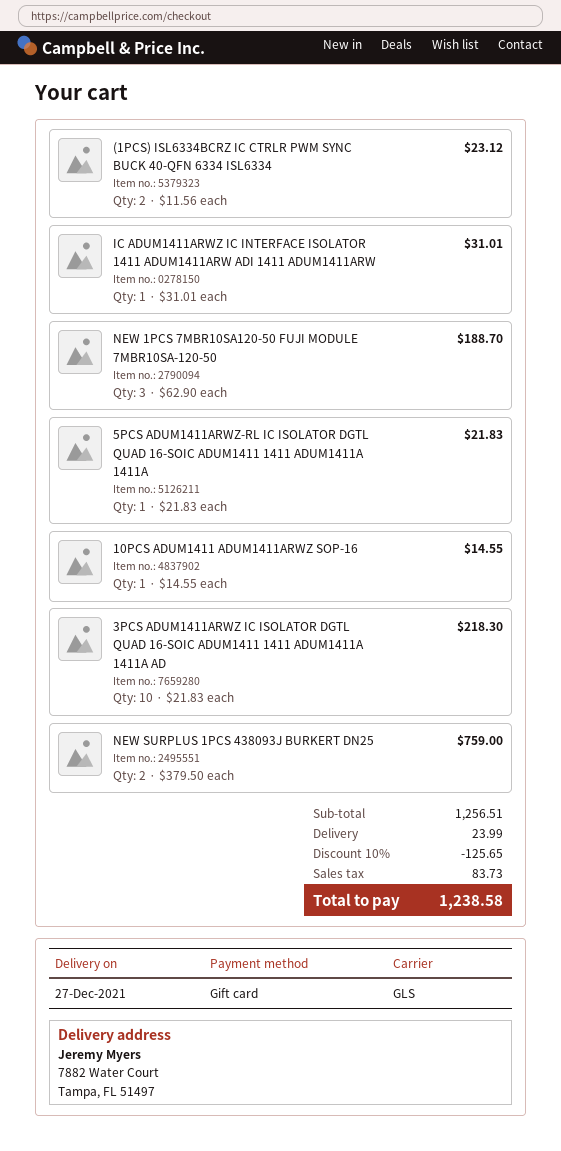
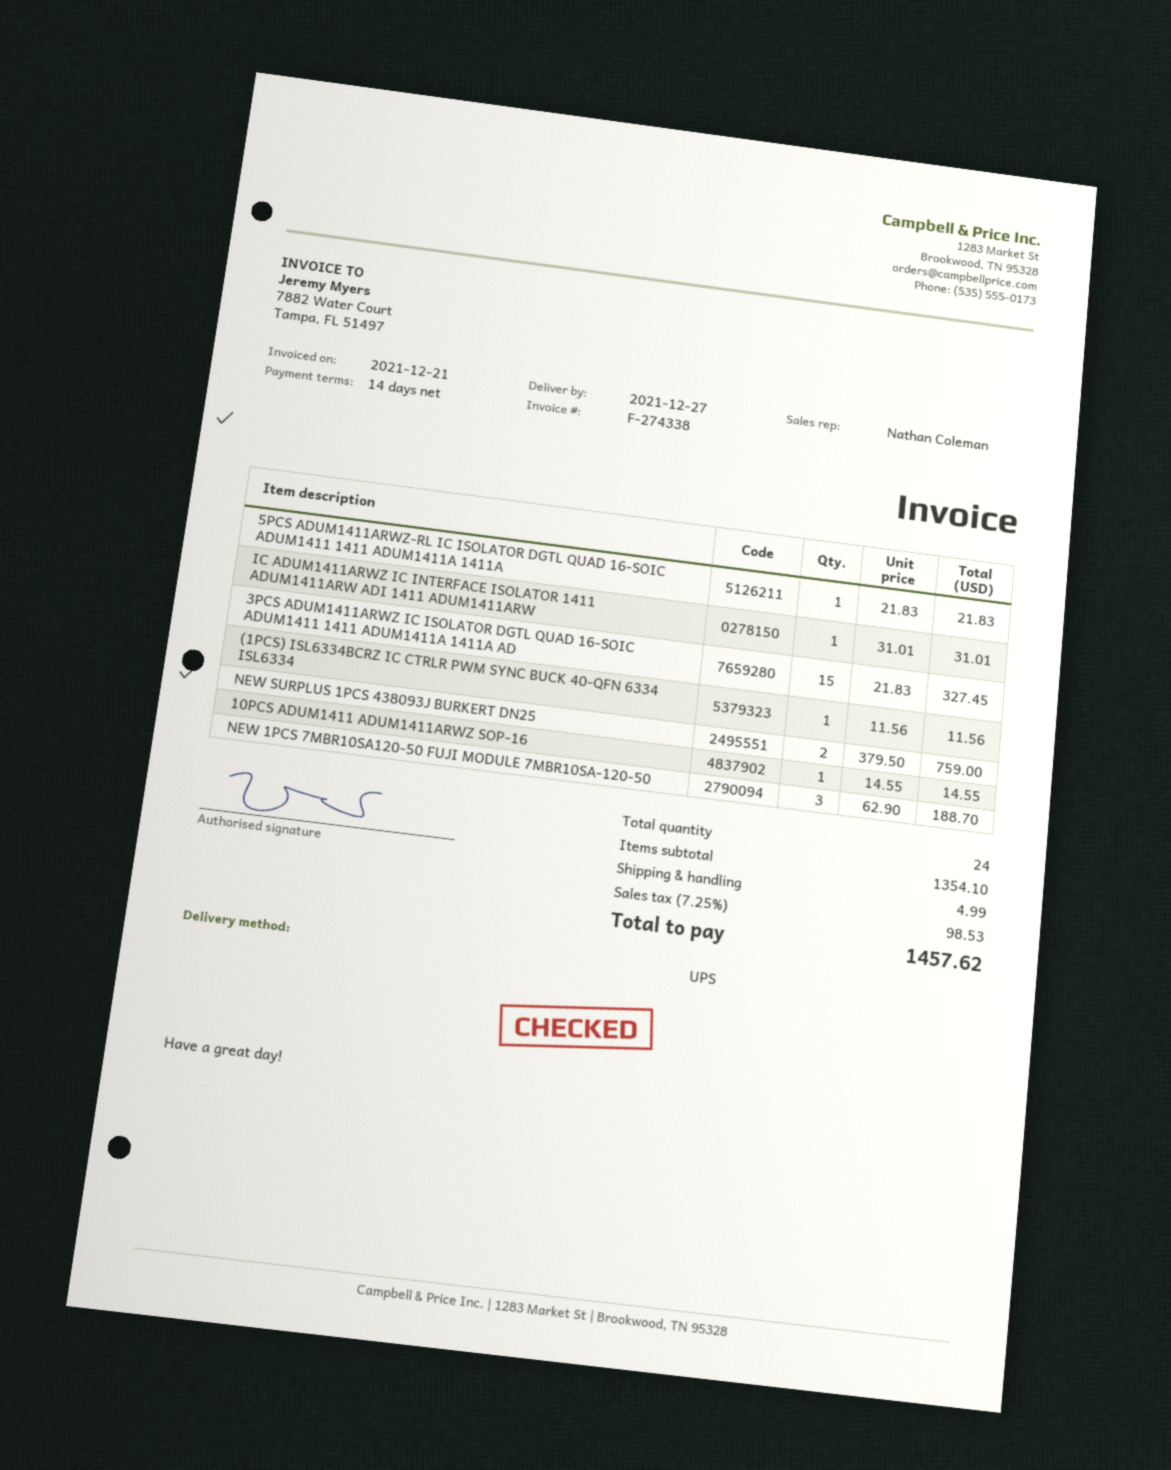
shipping method: GLS -> UPS
(1PCS) ISL6334BCRZ IC CTRLR PWM SYNC BUCK 40-QFN 6334 ISL6334: 2 x 11.56 = 23.12 -> 1 x 11.56 = 11.56
3PCS ADUM1411ARWZ IC ISOLATOR DGTL QUAD 16-SOIC ADUM1411 1411 ADUM1411A 1411A AD: 10 x 21.83 = 218.30 -> 15 x 21.83 = 327.45
subtotal: 1256.51 -> 1354.10
discount: 10% = 125.65 -> none
shipping: 23.99 -> 4.99
tax: 83.73 -> 98.53
total: 1238.58 -> 1457.62

